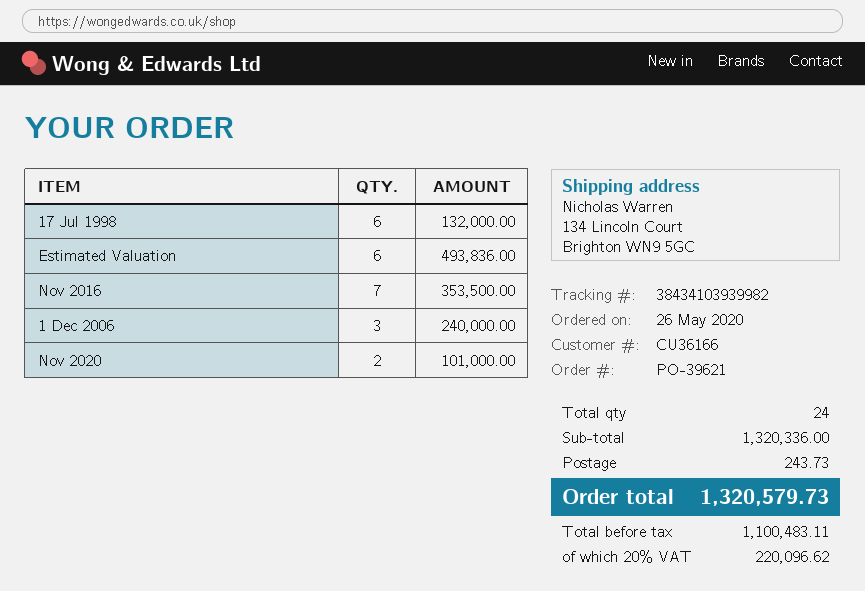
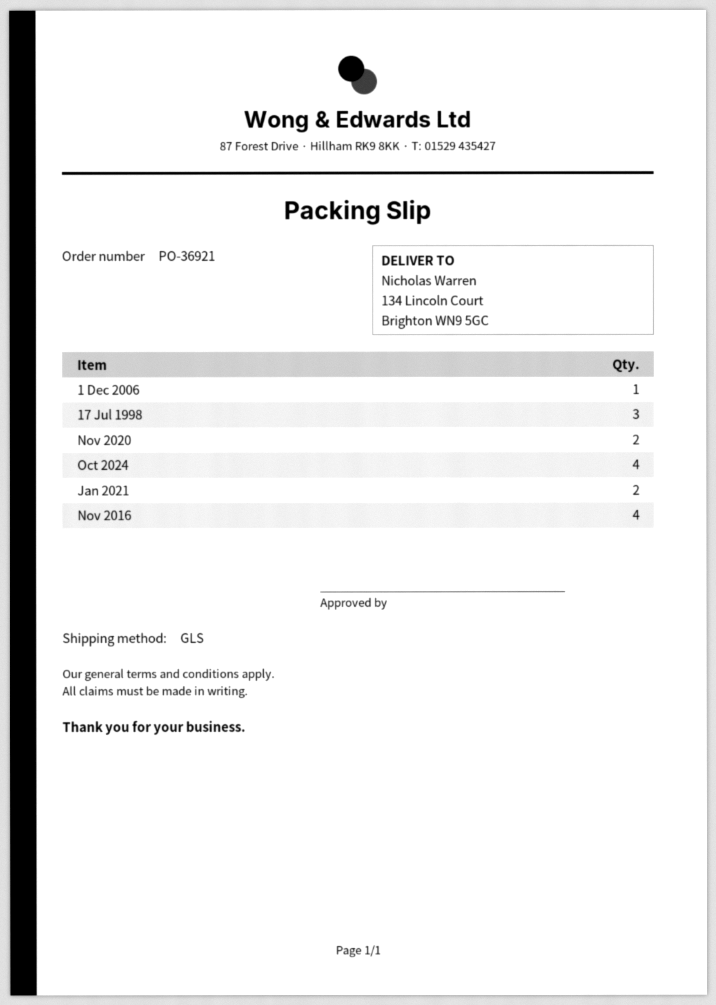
order number: PO-39621 -> PO-36921
17 Jul 1998: 6 -> 3
Estimated Valuation: 6 -> none
Nov 2016: 7 -> 4
1 Dec 2006: 3 -> 1
Oct 2024: none -> 4
Jan 2021: none -> 2

